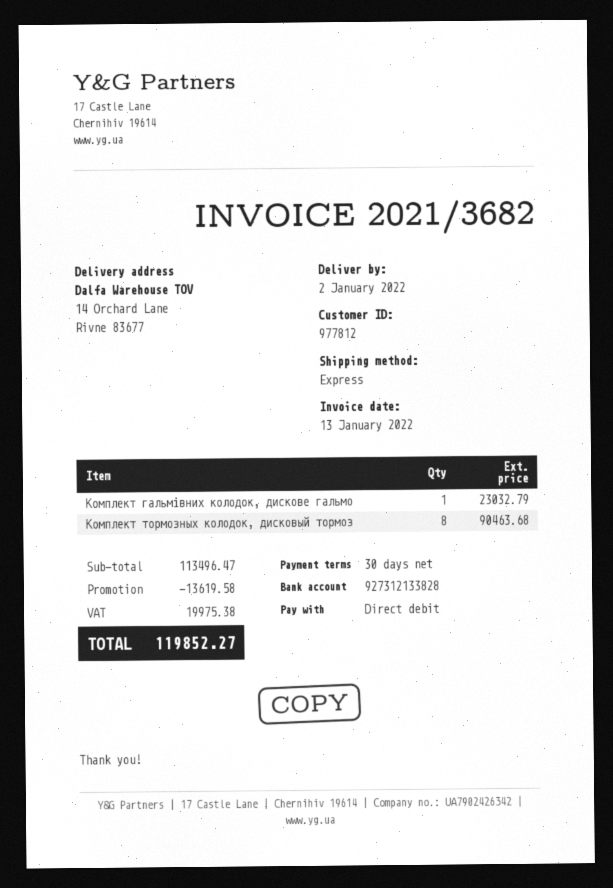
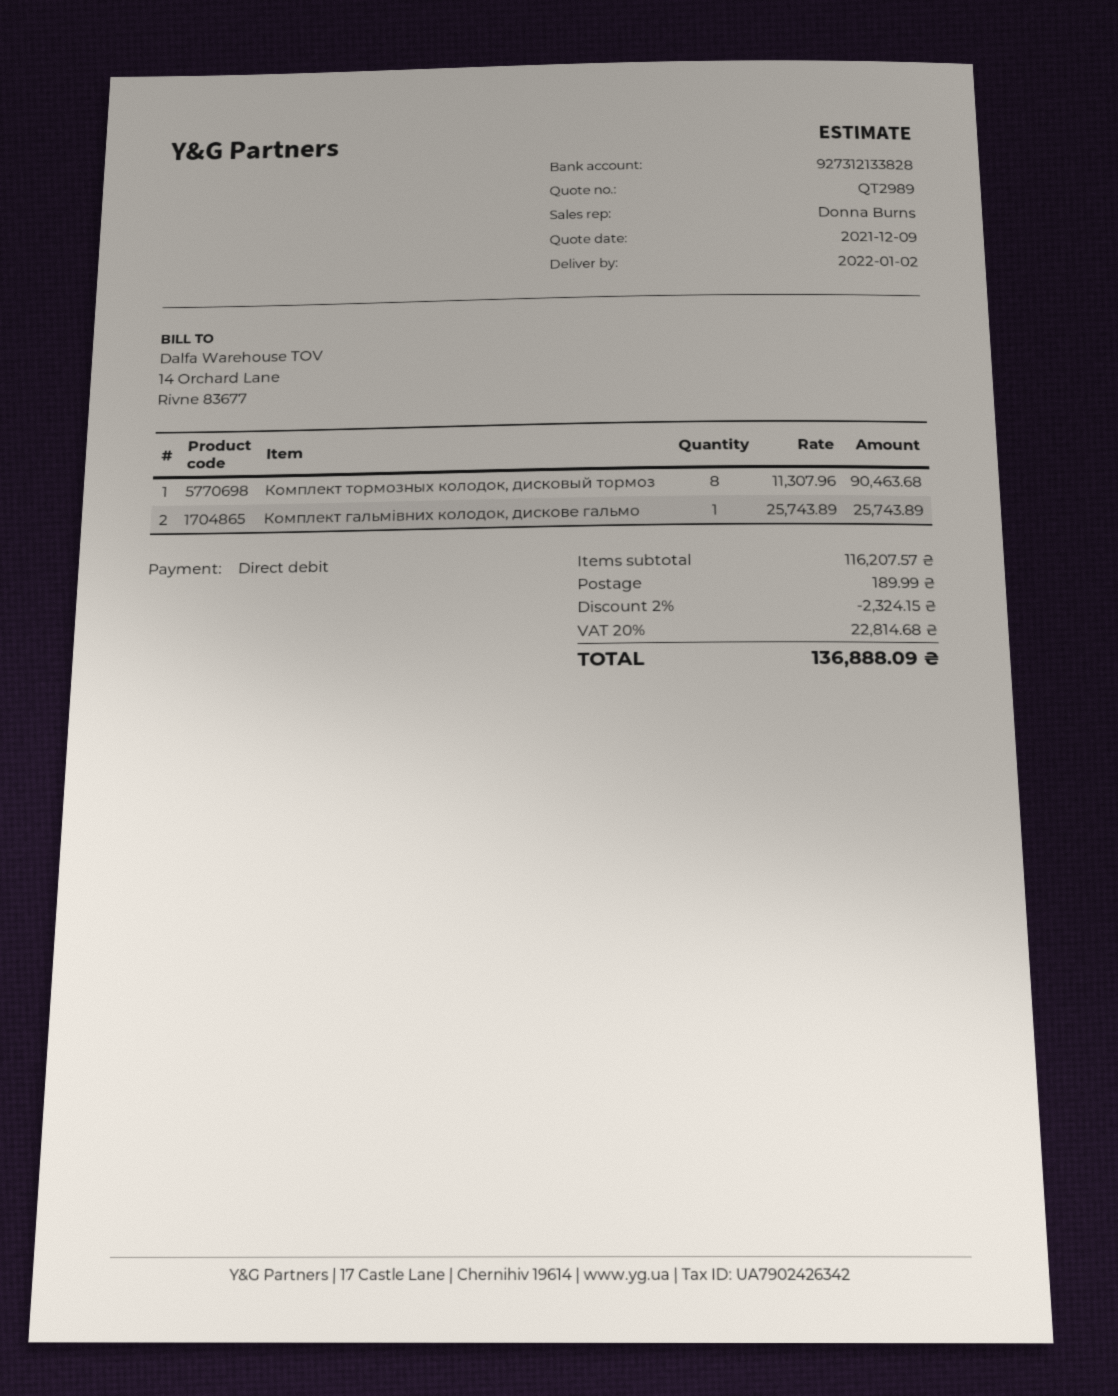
Комплект гальмівних колодок, дискове гальмо: 1 for 23032.79 -> 1 for 25743.89
subtotal: 113496.47 -> 116207.57
discount: 13619.58 -> 2324.15
shipping: none -> 189.99
tax: 19975.38 -> 22814.68
total: 119852.27 -> 136888.09

